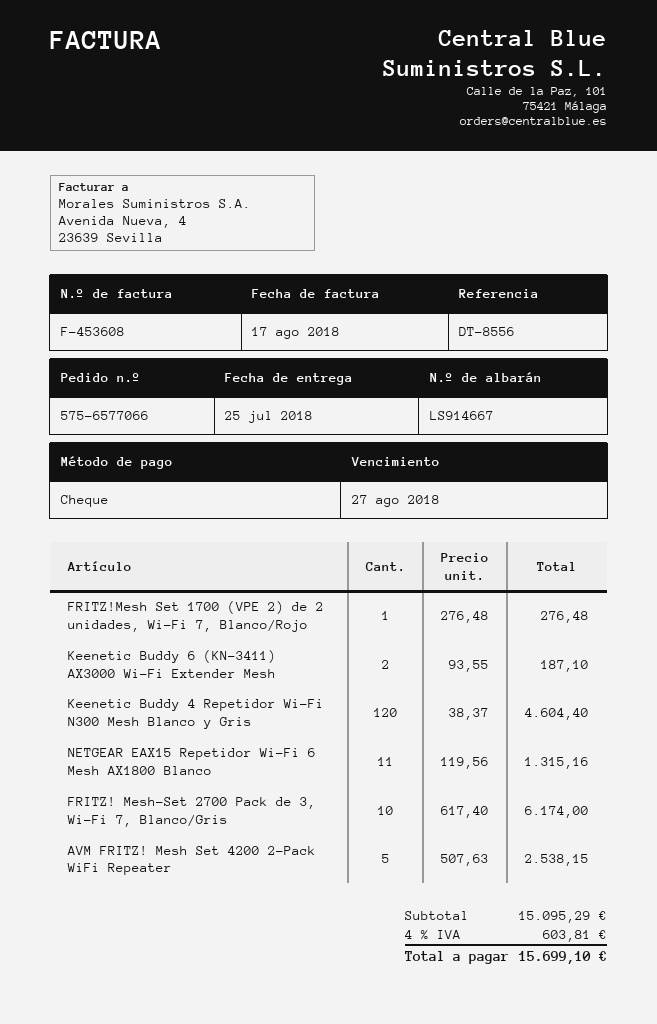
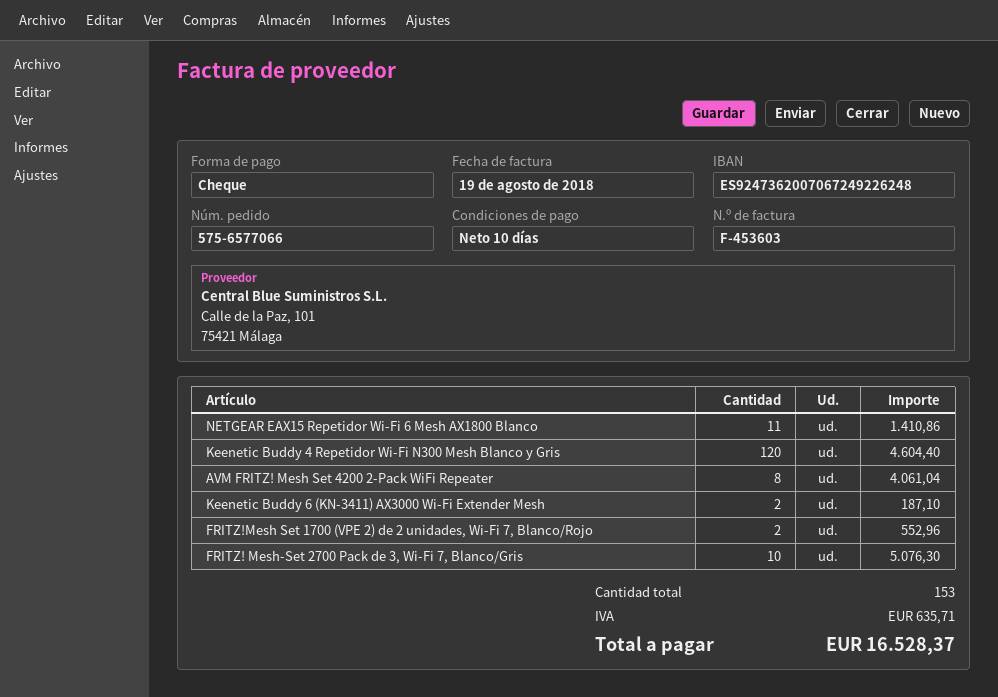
invoice number: F-453608 -> F-453603
invoice date: 2018-08-17 -> 2018-08-19
FRITZ!Mesh Set 1700 (VPE 2) de 2 unidades, Wi-Fi 7, Blanco/Rojo: 1 for 276.48 -> 2 for 552.96
NETGEAR EAX15 Repetidor Wi-Fi 6 Mesh AX1800 Blanco: 11 for 1315.16 -> 11 for 1410.86
FRITZ! Mesh-Set 2700 Pack de 3, Wi-Fi 7, Blanco/Gris: 10 for 6174.00 -> 10 for 5076.30
AVM FRITZ! Mesh Set 4200 2-Pack WiFi Repeater: 5 for 2538.15 -> 8 for 4061.04
tax: 603.81 -> 635.71
total: 15699.10 -> 16528.37

